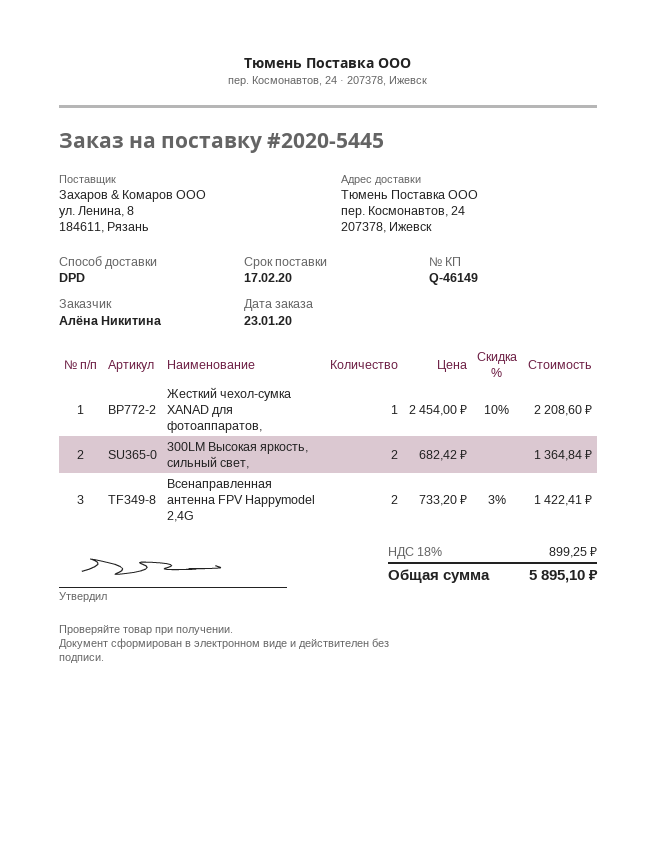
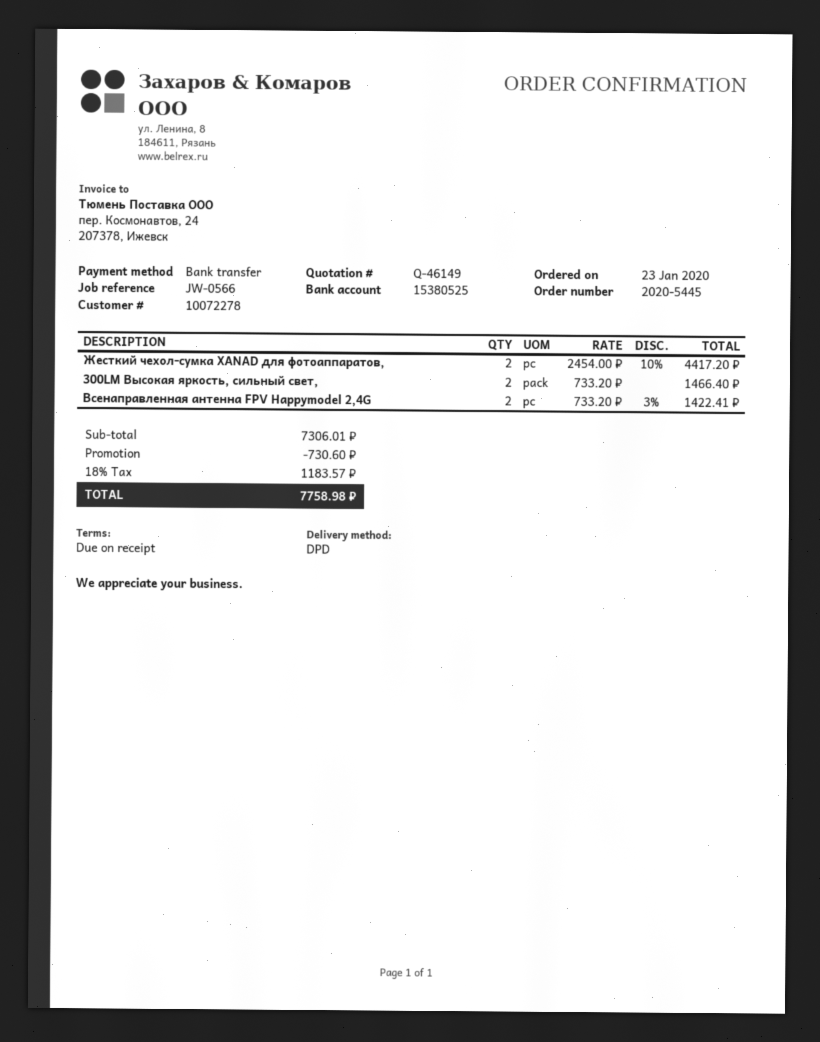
Жесткий чехол-сумка XANAD для фотоаппаратов,: 1 x 2454.00 - 10% = 2208.60 -> 2 x 2454.00 - 10% = 4417.20
300LM Высокая яркость, сильный свет,: 2 x 682.42 = 1364.84 -> 2 x 733.20 = 1466.40
discount: none -> 730.60
tax: 18% = 899.25 -> 18% = 1183.57
total: 5895.10 -> 7758.98

